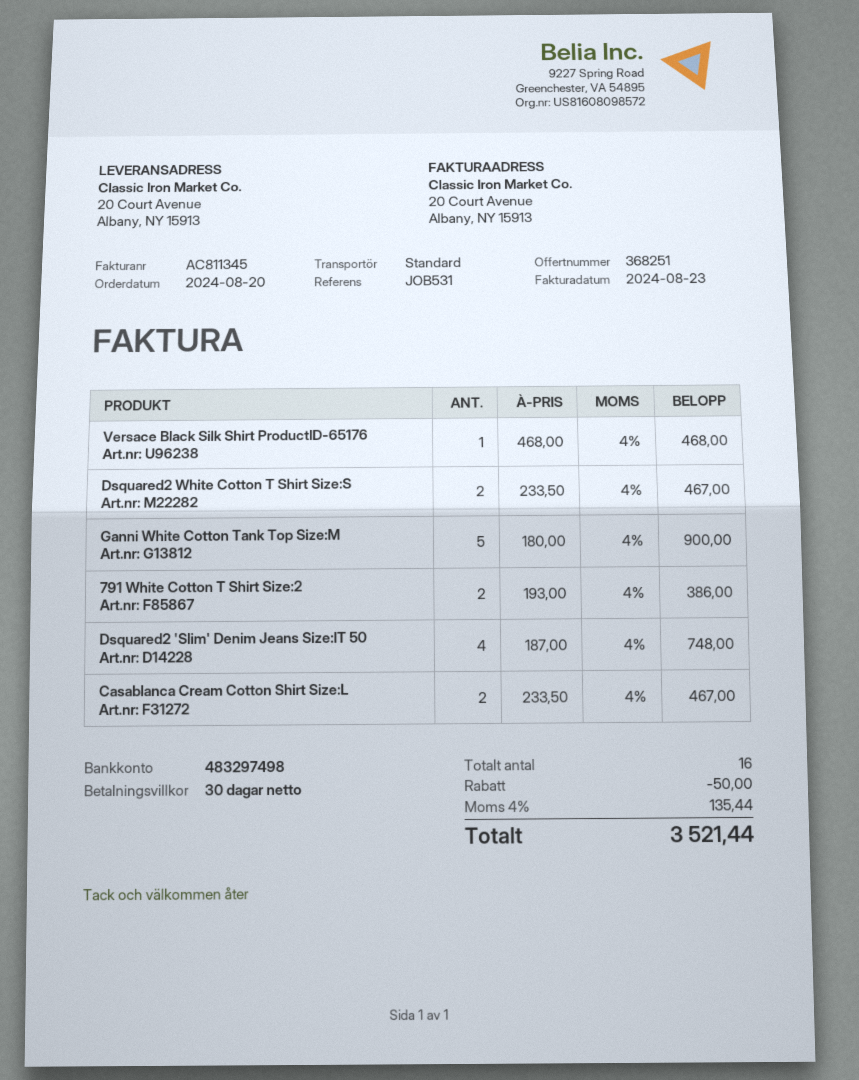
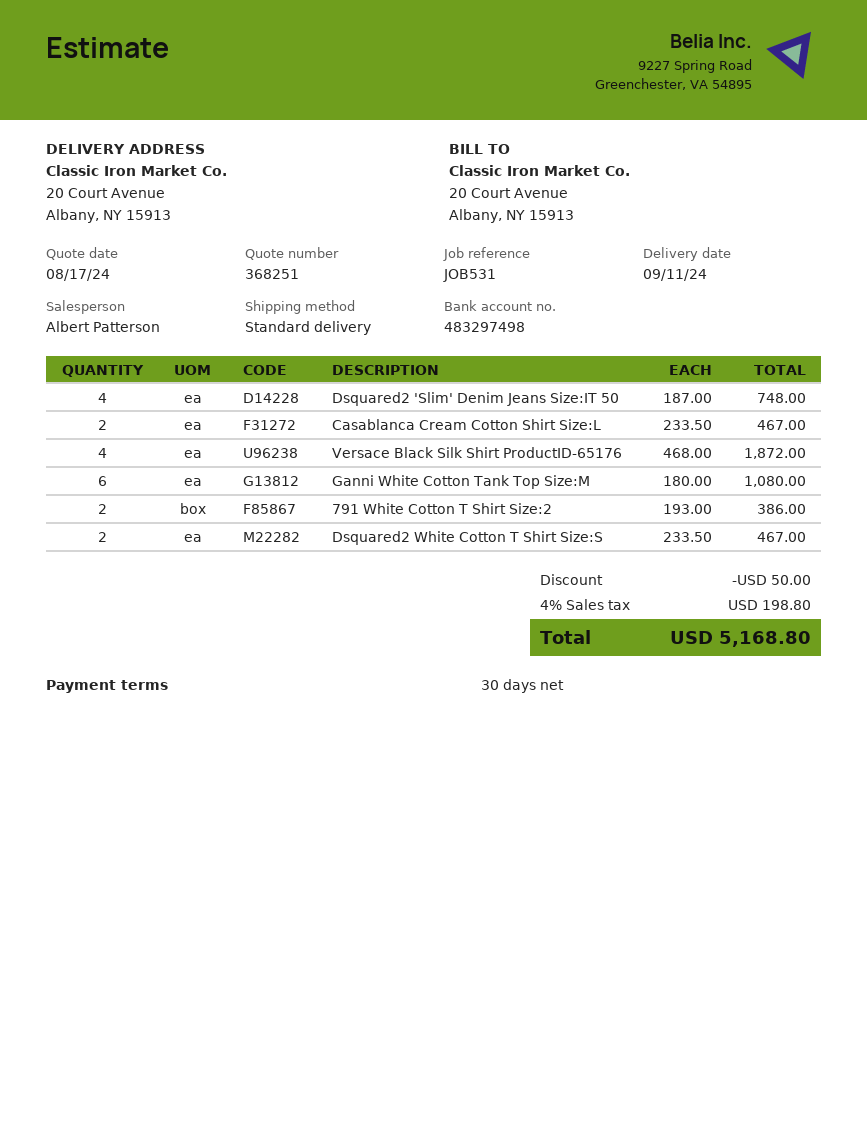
Versace Black Silk Shirt ProductID-65176: 1 x 468.00 = 468.00 -> 4 x 468.00 = 1872.00
Ganni White Cotton Tank Top Size:M: 5 x 180.00 = 900.00 -> 6 x 180.00 = 1080.00
tax: 4% = 135.44 -> 4% = 198.80
total: 3521.44 -> 5168.80

